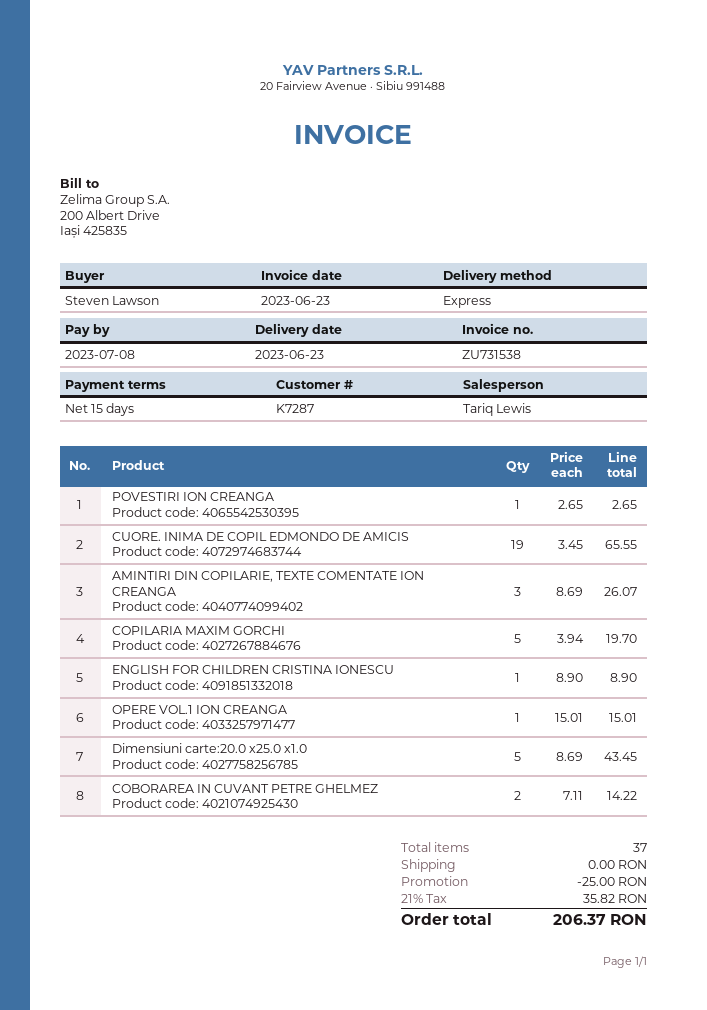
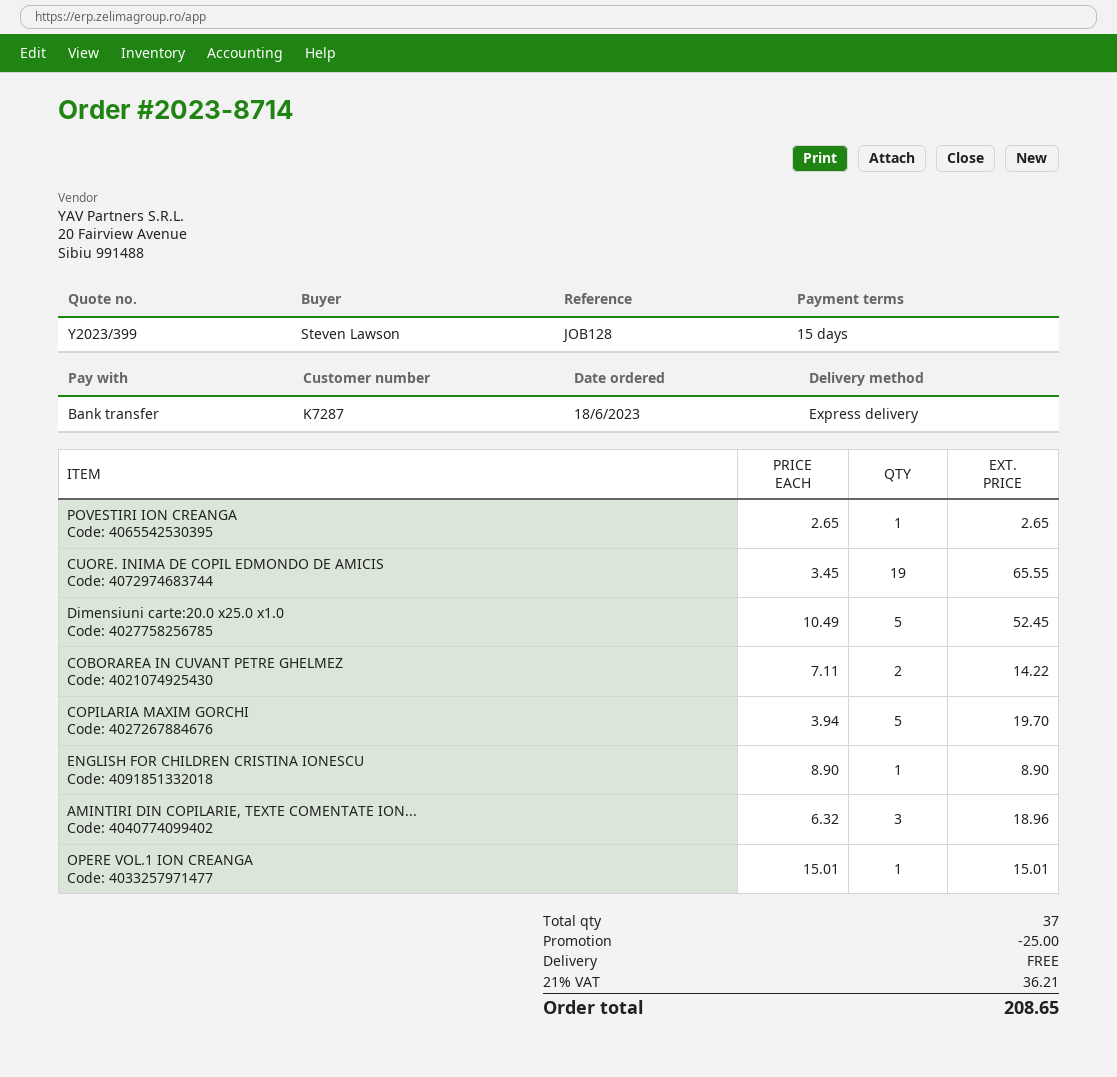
AMINTIRI DIN COPILARIE, TEXTE COMENTATE ION CREANGA: 3 x 8.69 = 26.07 -> 3 x 6.32 = 18.96
Dimensiuni carte:20.0 x25.0 x1.0: 5 x 8.69 = 43.45 -> 5 x 10.49 = 52.45
tax: 21% = 35.82 -> 21% = 36.21
total: 206.37 -> 208.65

